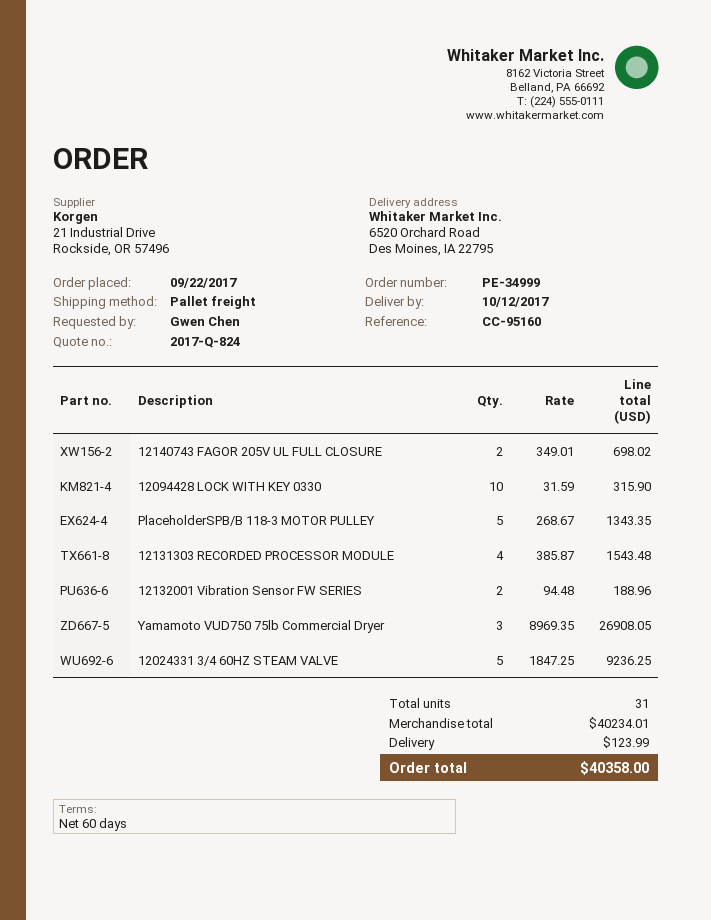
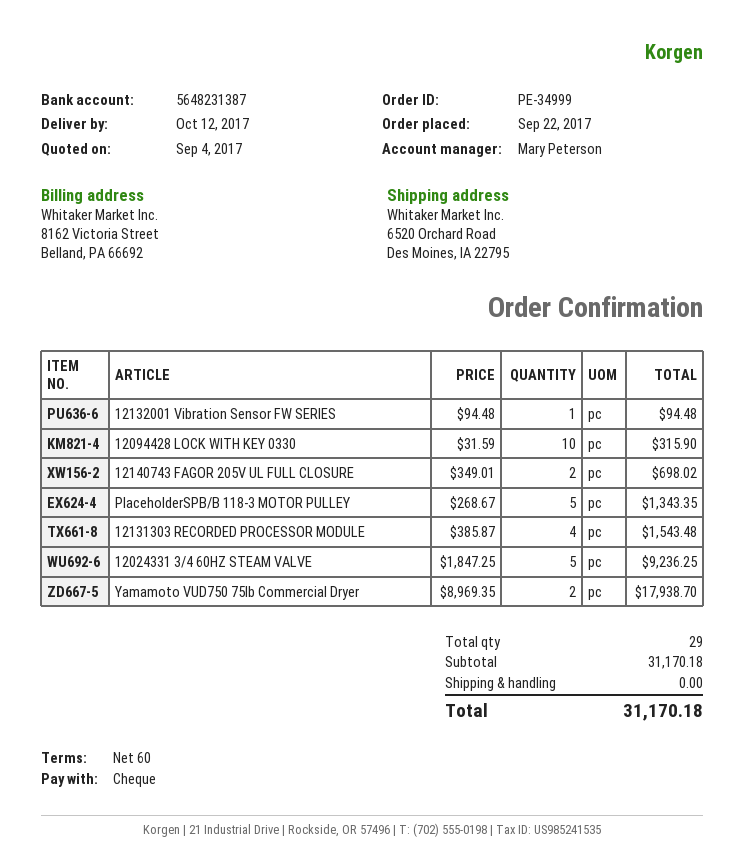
12132001 Vibration Sensor FW SERIES: 2 x 94.48 = 188.96 -> 1 x 94.48 = 94.48
Yamamoto VUD750 75lb Commercial Dryer: 3 x 8969.35 = 26908.05 -> 2 x 8969.35 = 17938.70
total quantity: 31 -> 29
subtotal: 40234.01 -> 31170.18
shipping: 123.99 -> 0.00
total: 40358.00 -> 31170.18

